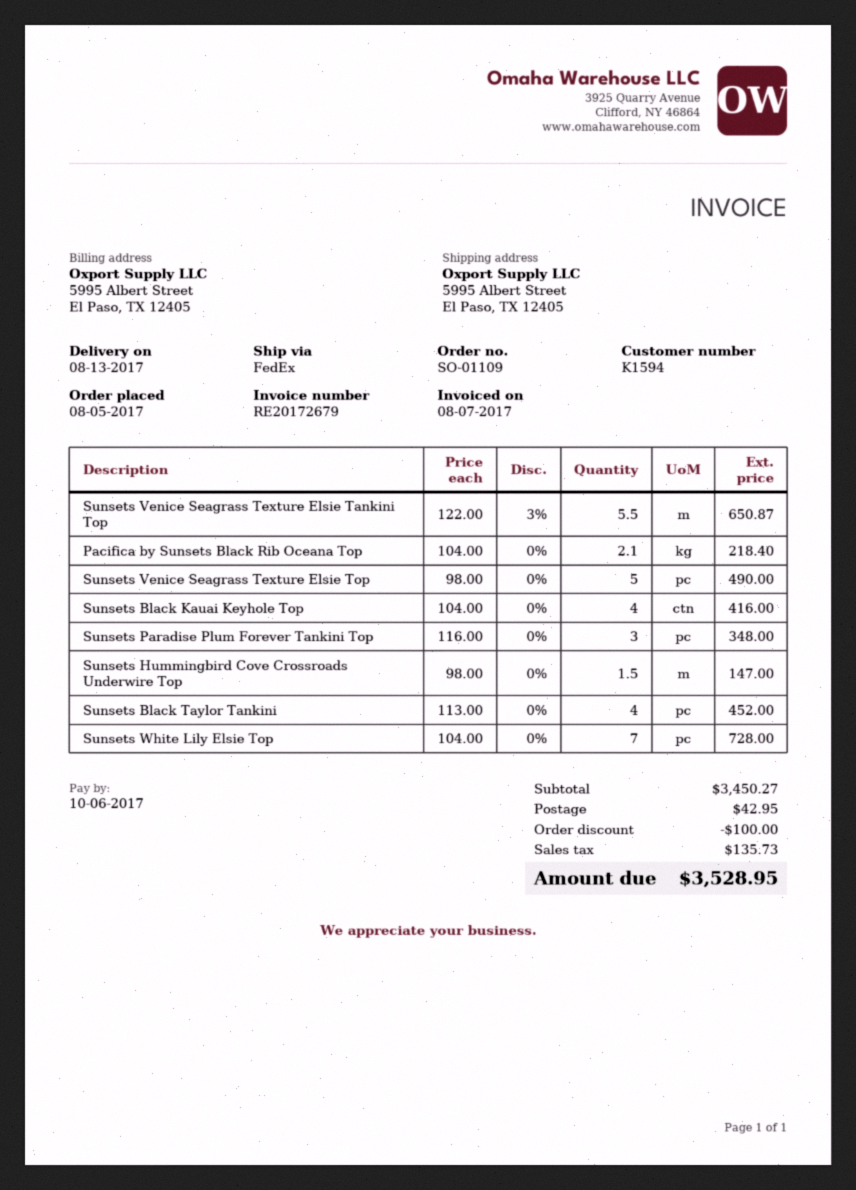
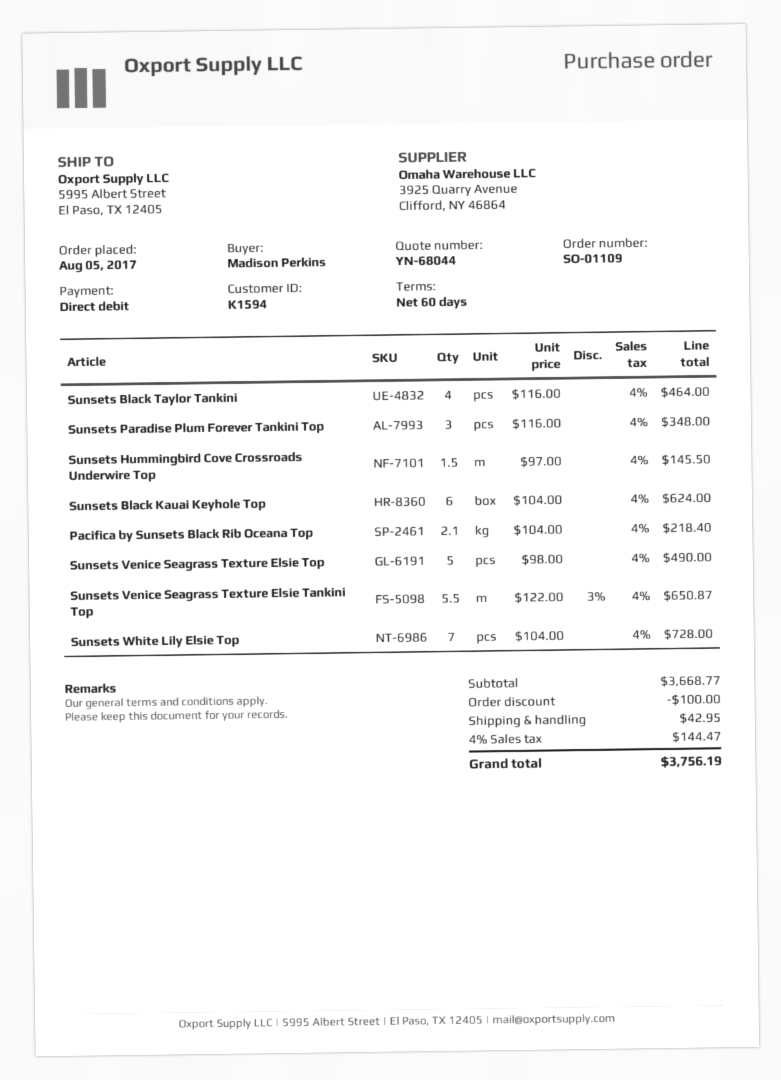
Sunsets Black Kauai Keyhole Top: 4 x 104.00 = 416.00 -> 6 x 104.00 = 624.00
Sunsets Hummingbird Cove Crossroads Underwire Top: 1.5 x 98.00 = 147.00 -> 1.5 x 97.00 = 145.50
Sunsets Black Taylor Tankini: 4 x 113.00 = 452.00 -> 4 x 116.00 = 464.00
subtotal: 3450.27 -> 3668.77
tax: 135.73 -> 144.47
total: 3528.95 -> 3756.19

